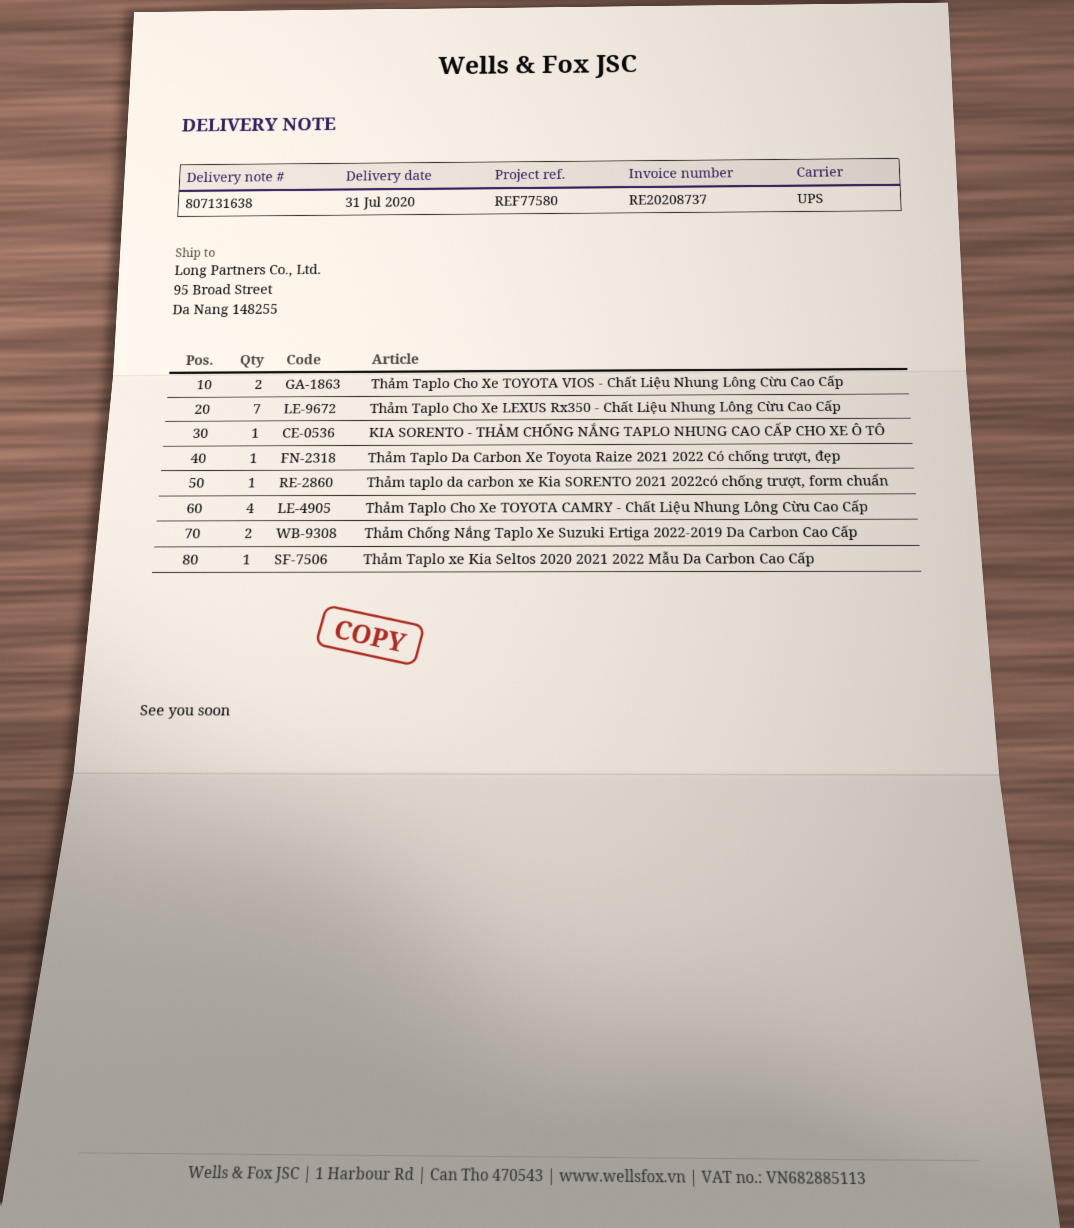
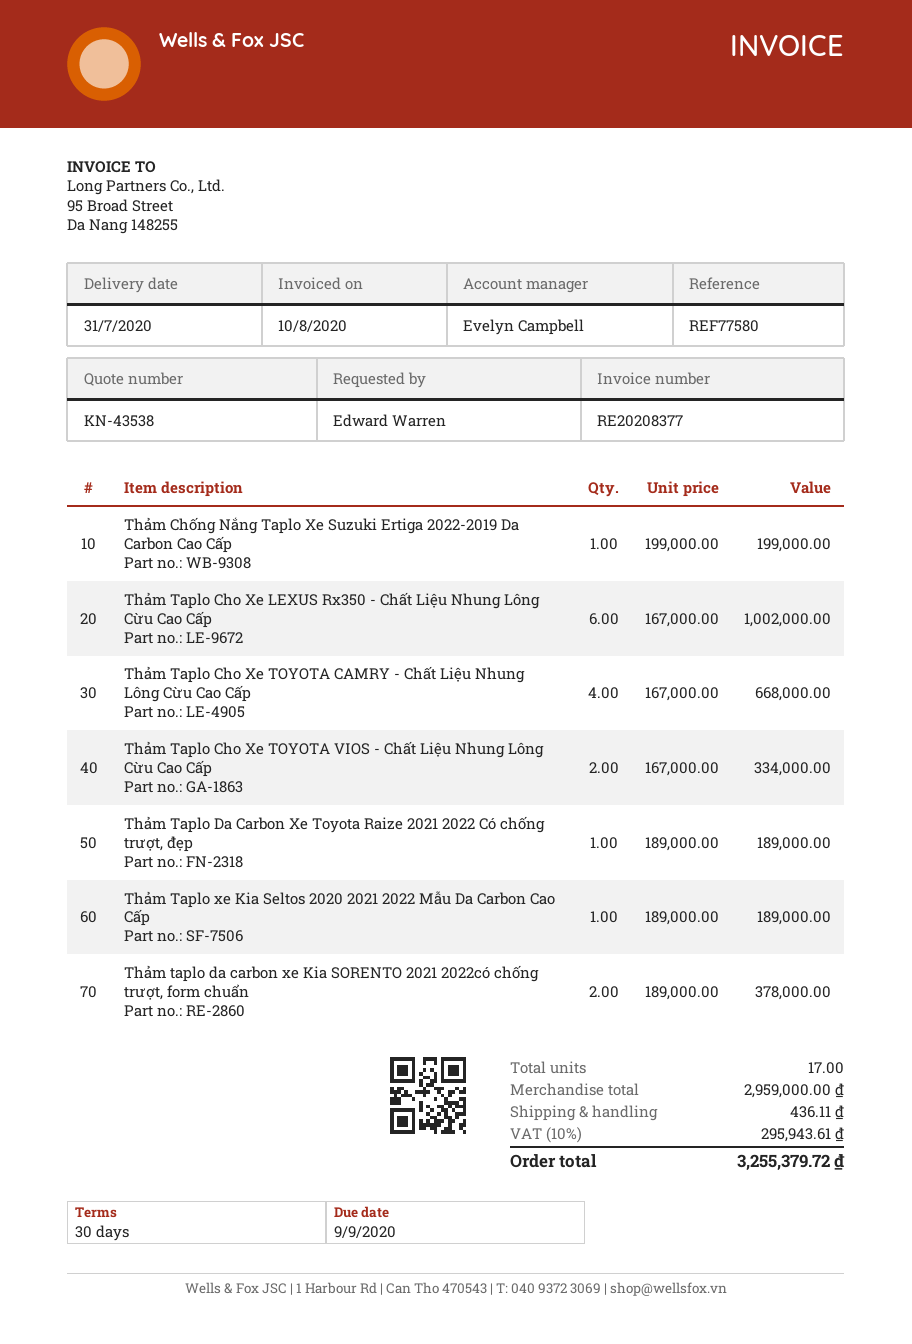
invoice number: RE20208737 -> RE20208377
Thảm Taplo Cho Xe LEXUS Rx350 - Chất Liệu Nhung Lông Cừu Cao Cấp: 7 -> 6
KIA SORENTO - THẢM CHỐNG NẮNG TAPLO NHUNG CAO CẤP CHO XE Ô TÔ: 1 -> none
Thảm taplo da carbon xe Kia SORENTO 2021 2022có chống trượt, form chuẩn: 1 -> 2
Thảm Chống Nắng Taplo Xe Suzuki Ertiga 2022-2019 Da Carbon Cao Cấp: 2 -> 1

